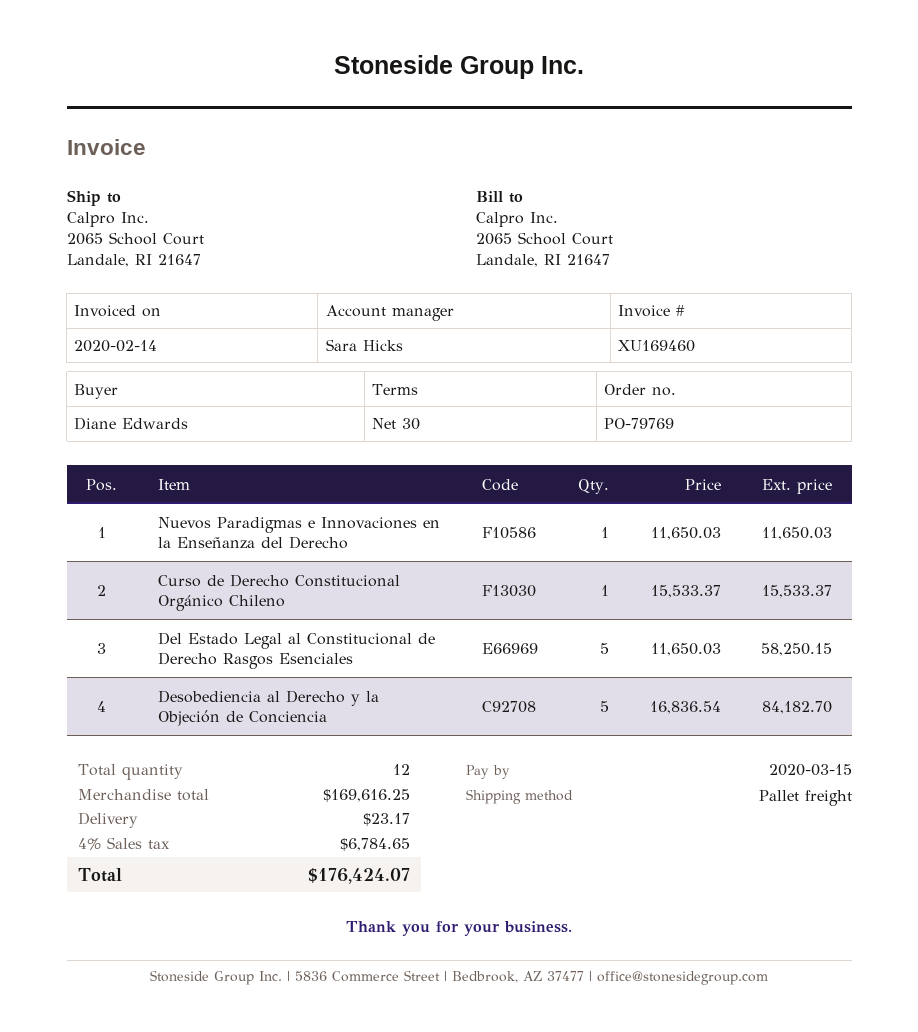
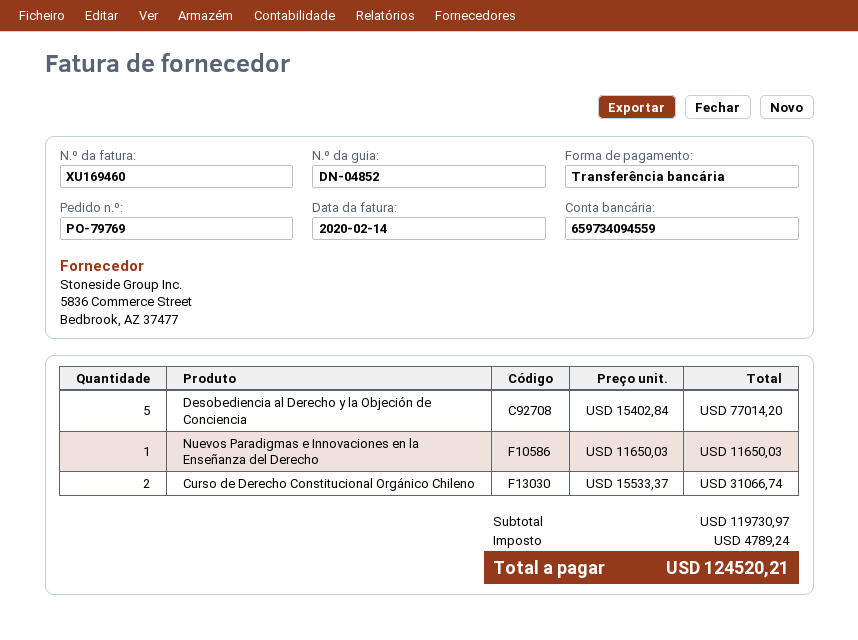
Curso de Derecho Constitucional Orgánico Chileno: 1 x 15533.37 = 15533.37 -> 2 x 15533.37 = 31066.74
Del Estado Legal al Constitucional de Derecho Rasgos Esenciales: 5 x 11650.03 = 58250.15 -> none
Desobediencia al Derecho y la Objeción de Conciencia: 5 x 16836.54 = 84182.70 -> 5 x 15402.84 = 77014.20
subtotal: 169616.25 -> 119730.97
shipping: 23.17 -> none
tax: 6784.65 -> 4789.24
total: 176424.07 -> 124520.21

